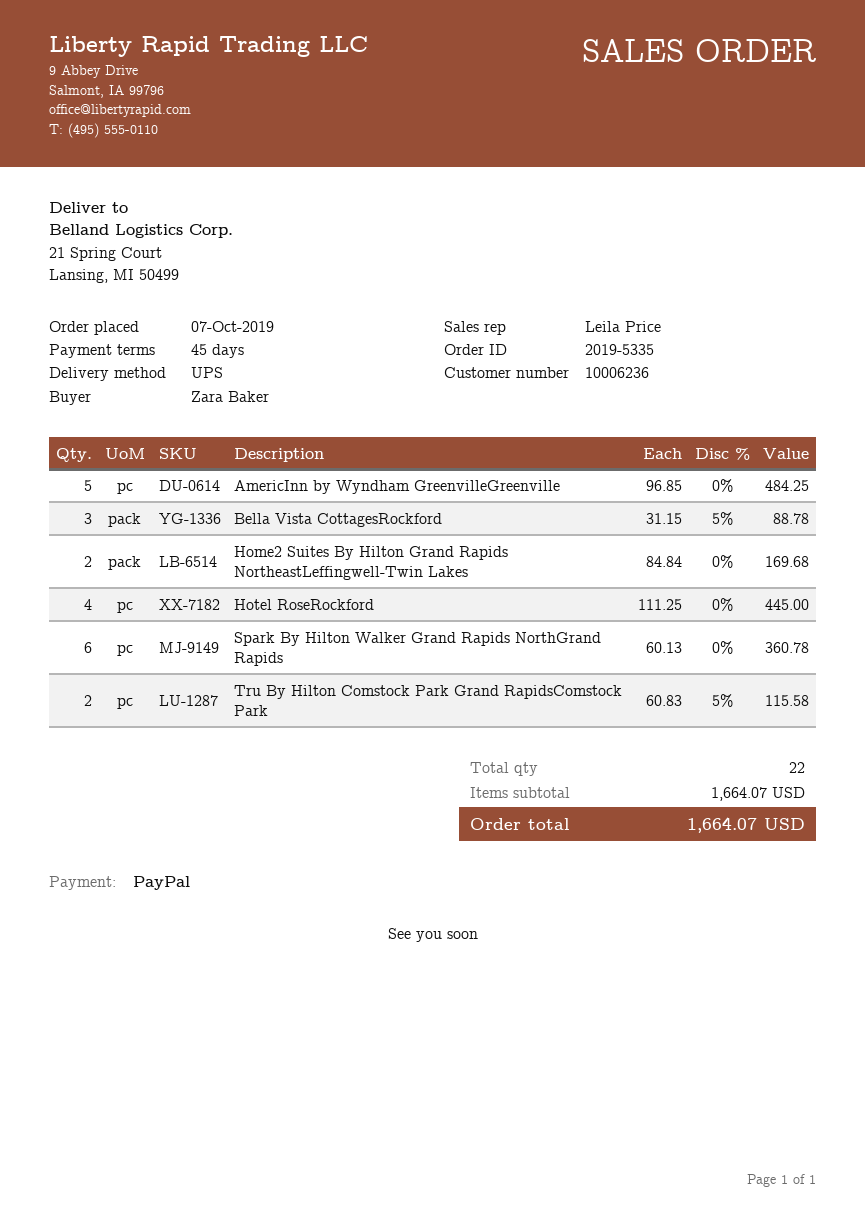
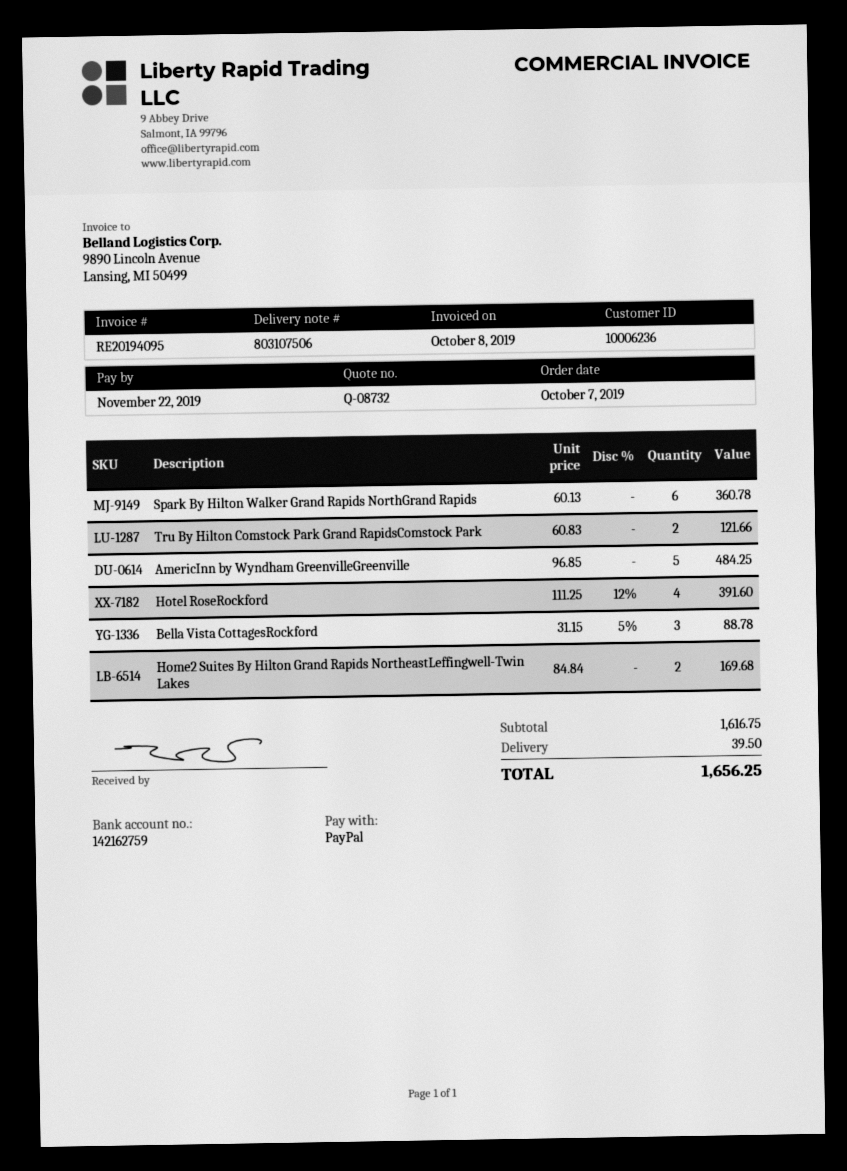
Hotel RoseRockford: 4 x 111.25 = 445.00 -> 4 x 111.25 - 12% = 391.60
Tru By Hilton Comstock Park Grand RapidsComstock Park: 2 x 60.83 - 5% = 115.58 -> 2 x 60.83 = 121.66
subtotal: 1664.07 -> 1616.75
shipping: none -> 39.50
total: 1664.07 -> 1656.25

